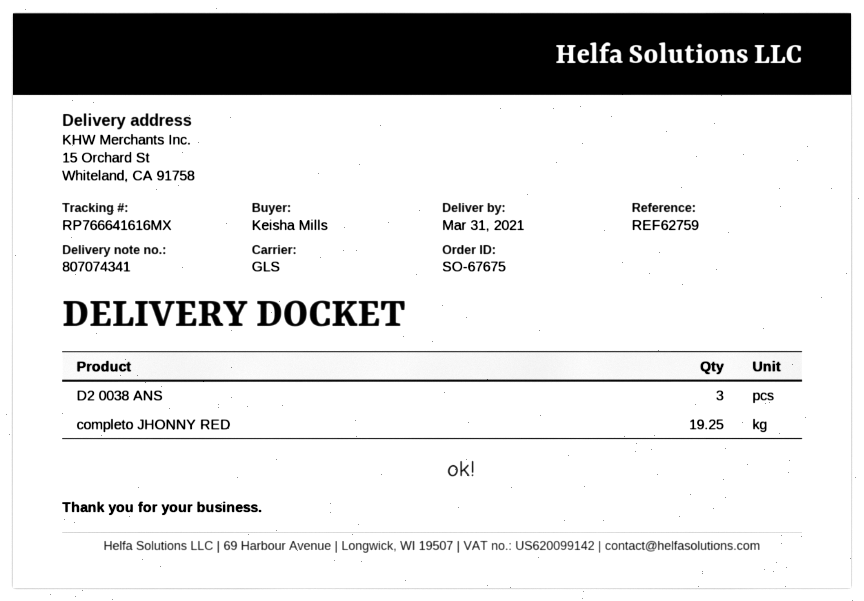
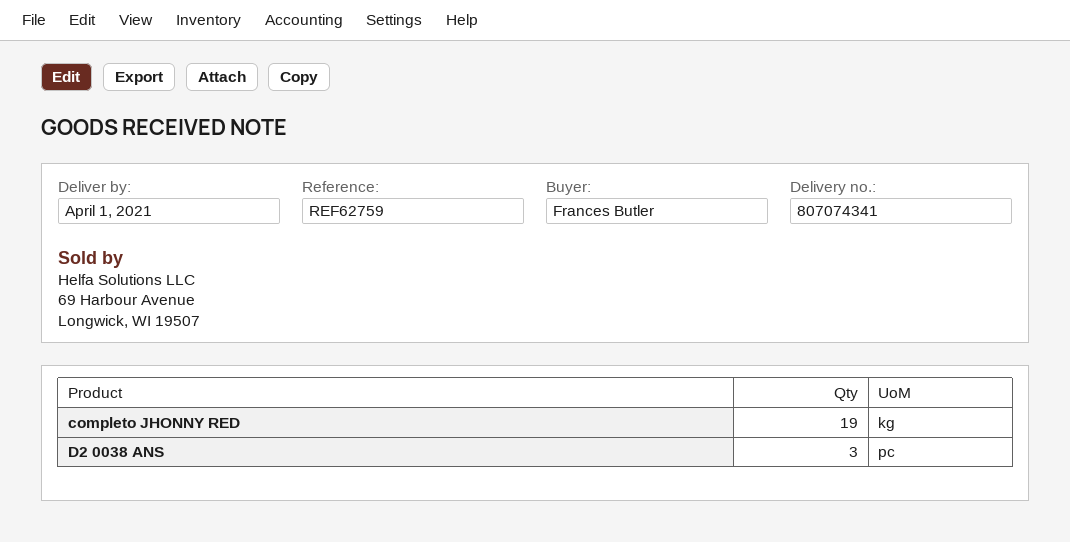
delivery date: 2021-03-31 -> 2021-04-01
ordered by: Keisha Mills -> Frances Butler
completo JHONNY RED: 19.25 -> 19

